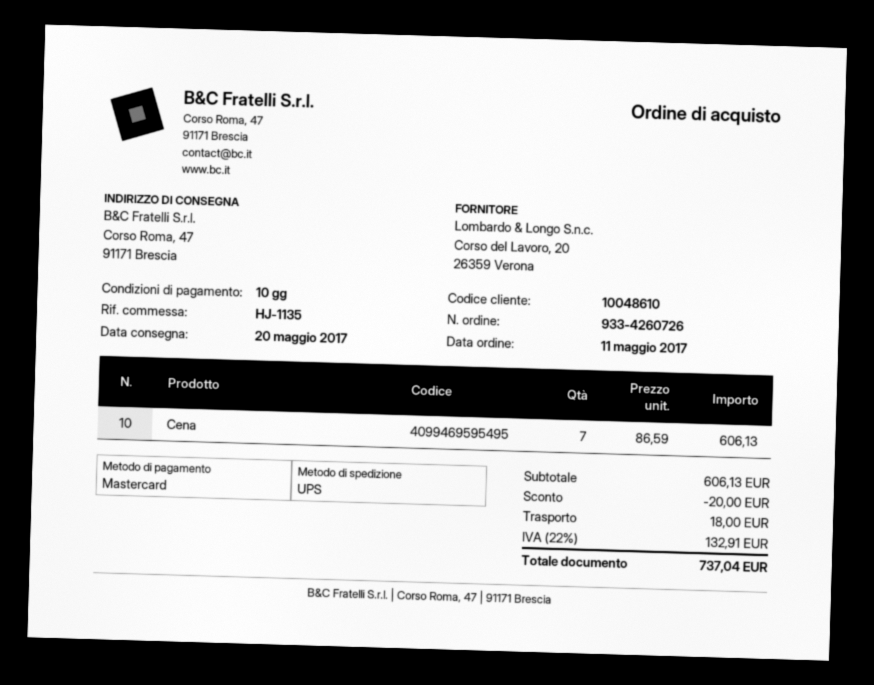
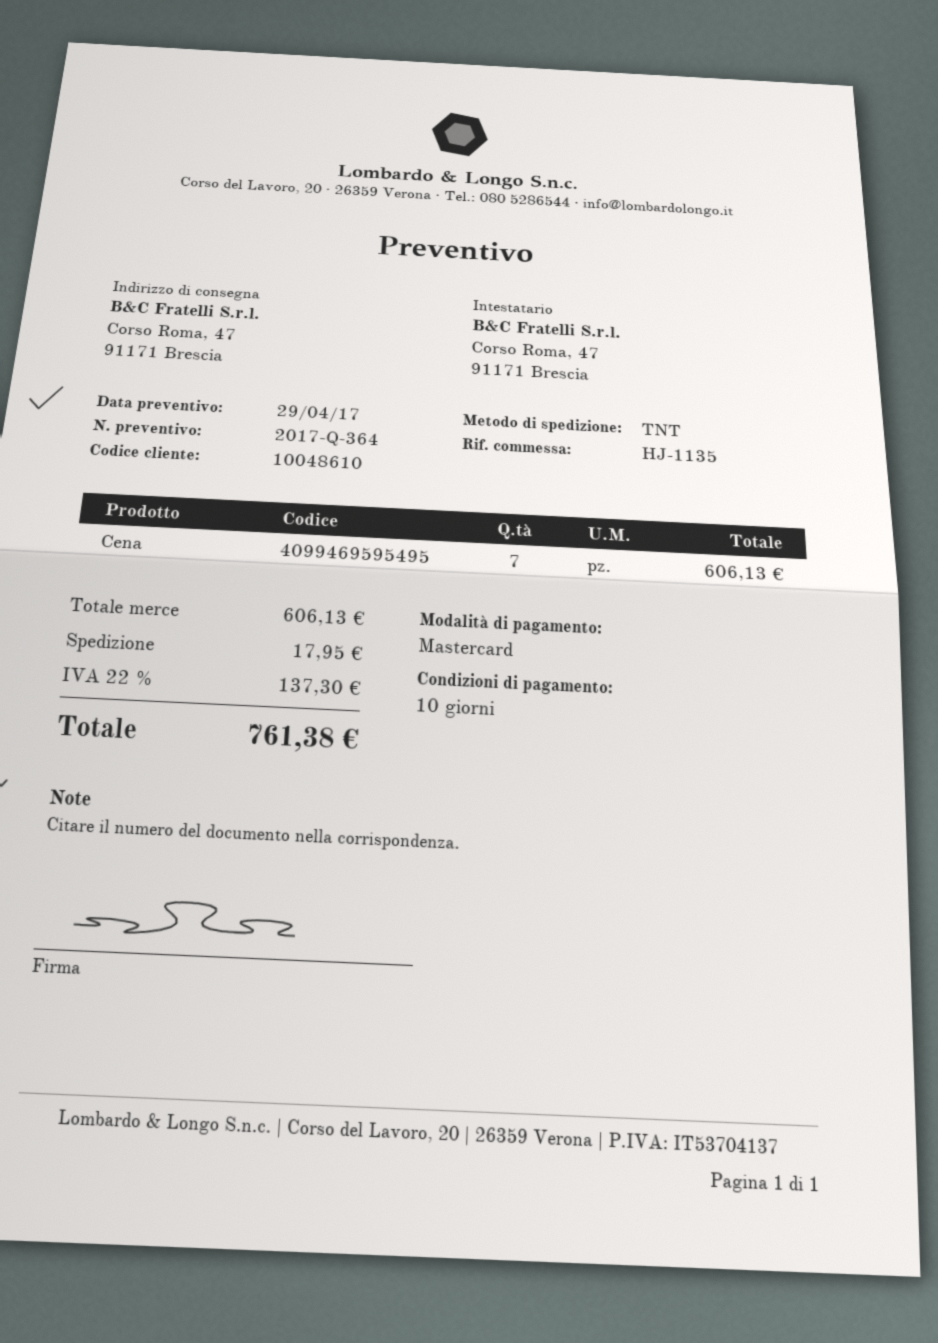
shipping method: UPS -> TNT
discount: 20.00 -> none
shipping: 18.00 -> 17.95
tax: 22% = 132.91 -> 22% = 137.30
total: 737.04 -> 761.38

